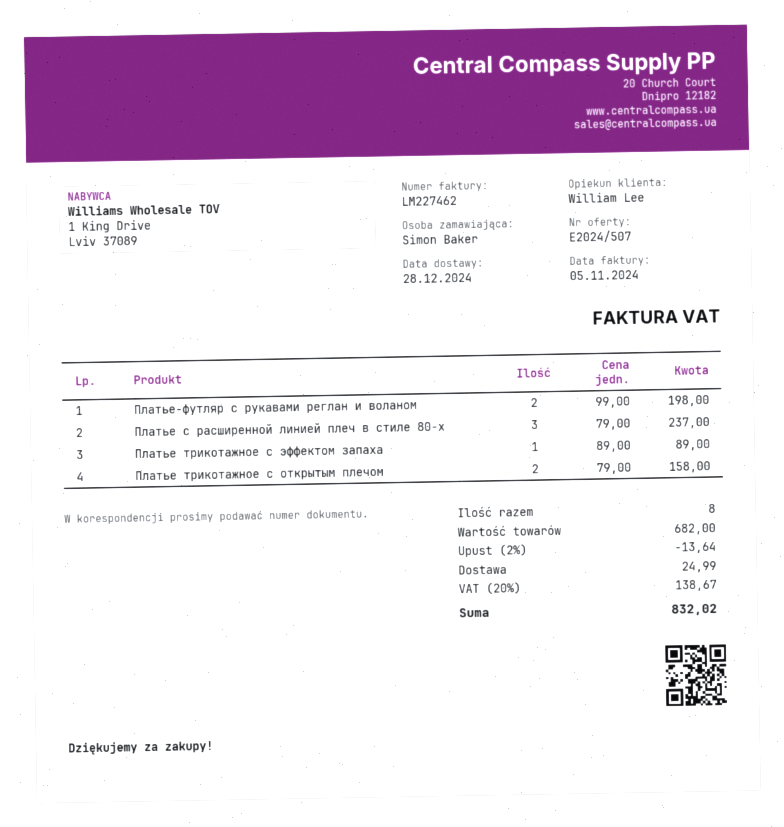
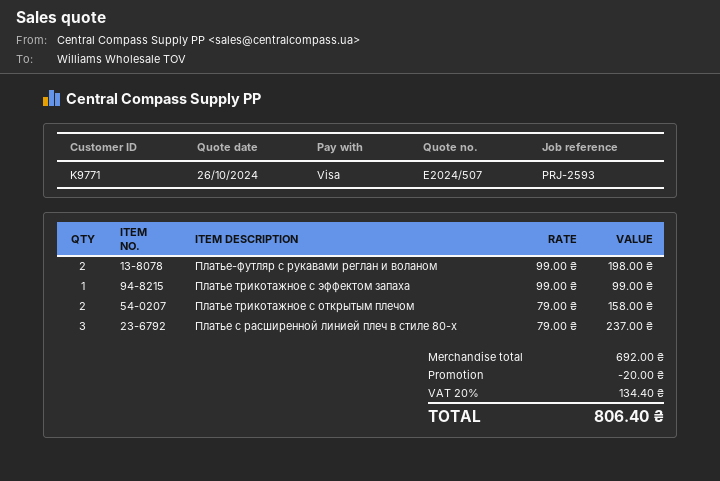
Платье трикотажное с эффектом запаха: 1 x 89.00 = 89.00 -> 1 x 99.00 = 99.00
subtotal: 682.00 -> 692.00
discount: 13.64 -> 20.00
shipping: 24.99 -> none
tax: 20% = 138.67 -> 20% = 134.40
total: 832.02 -> 806.40

